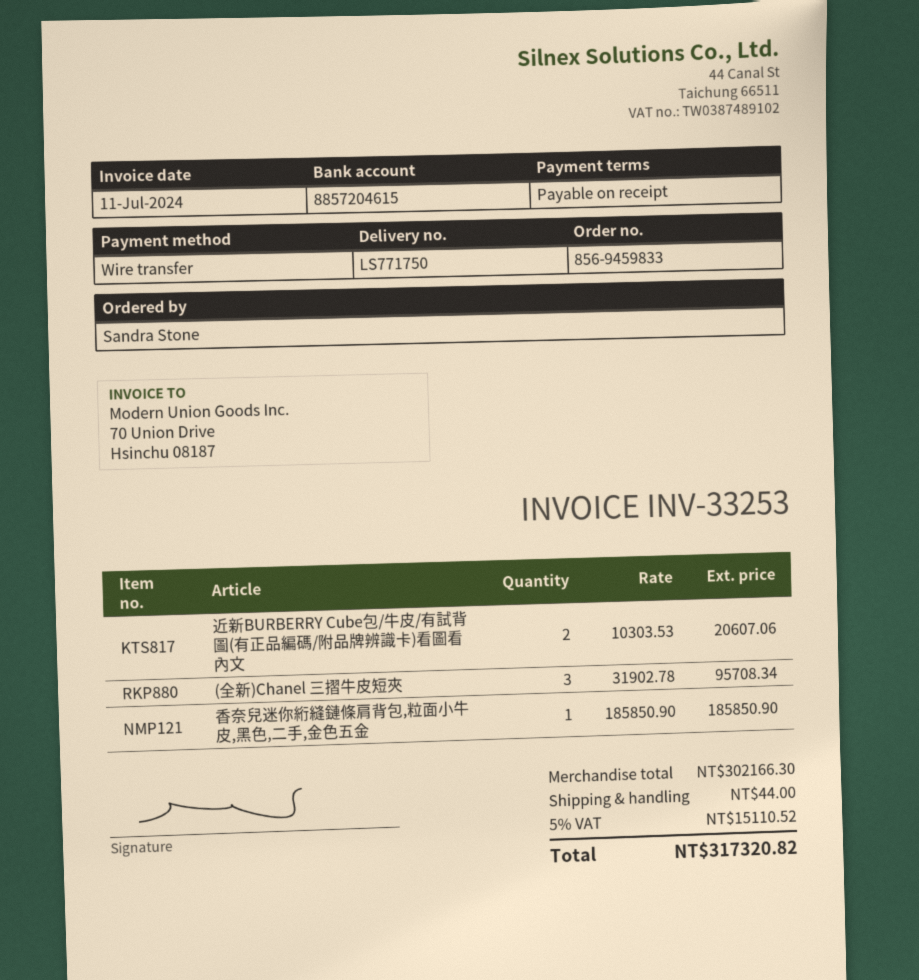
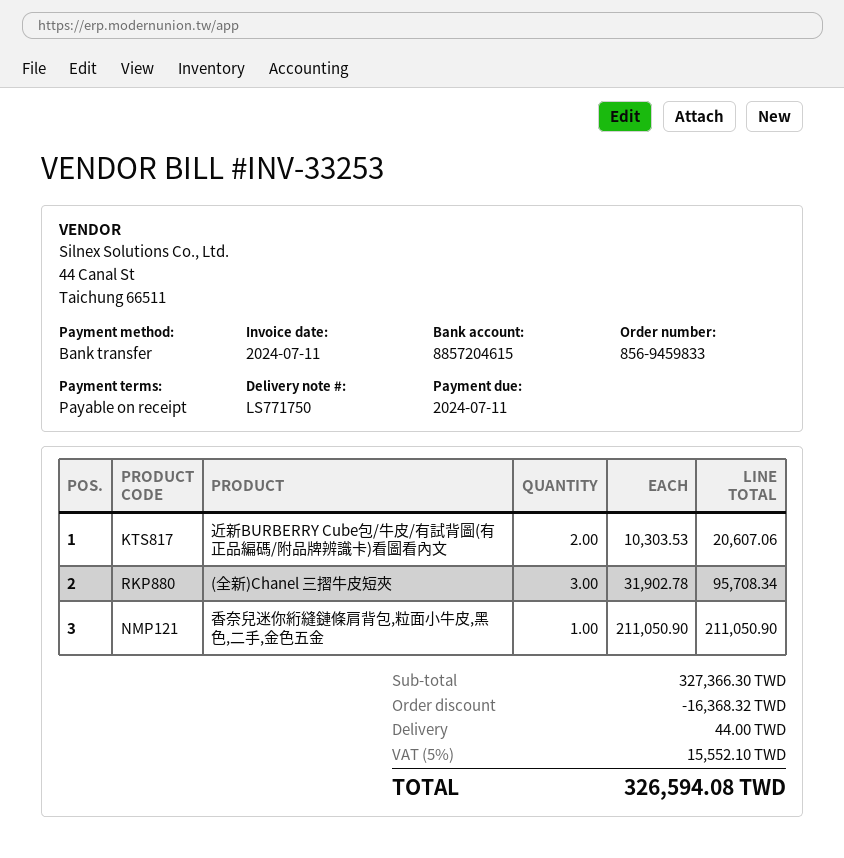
香奈兒迷你絎縫鏈條肩背包,粒面小牛皮,黑色,二手,金色五金: 1 x 185850.90 = 185850.90 -> 1 x 211050.90 = 211050.90
subtotal: 302166.30 -> 327366.30
discount: none -> 16368.32
tax: 5% = 15110.52 -> 5% = 15552.10
total: 317320.82 -> 326594.08

